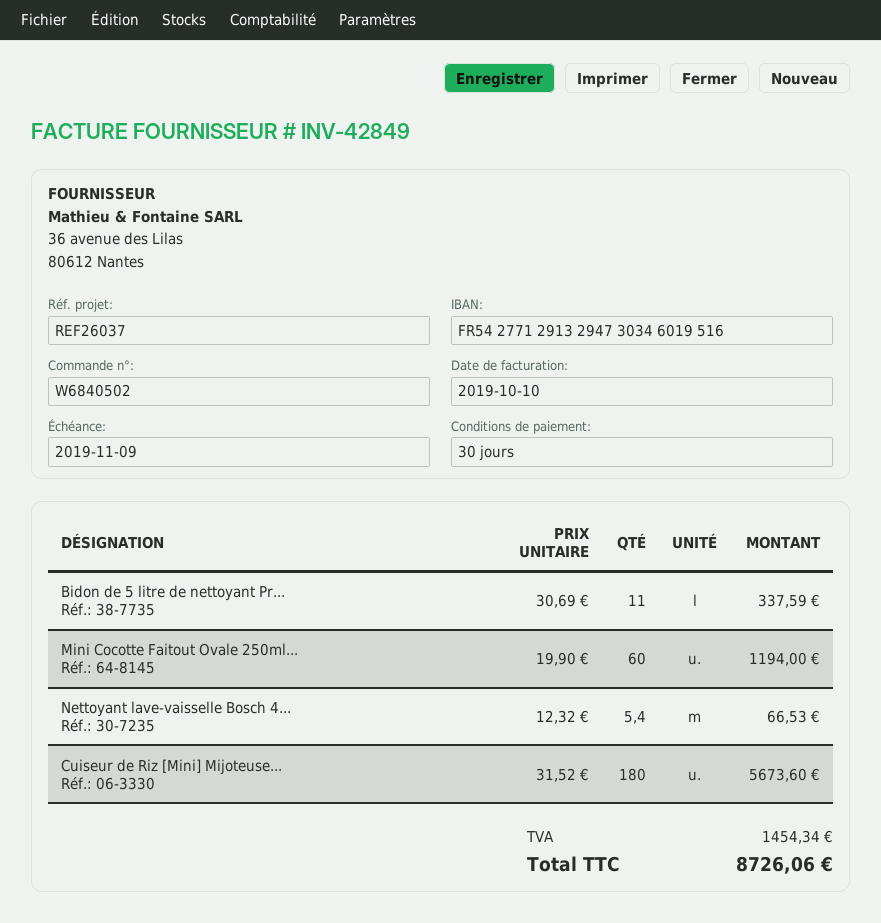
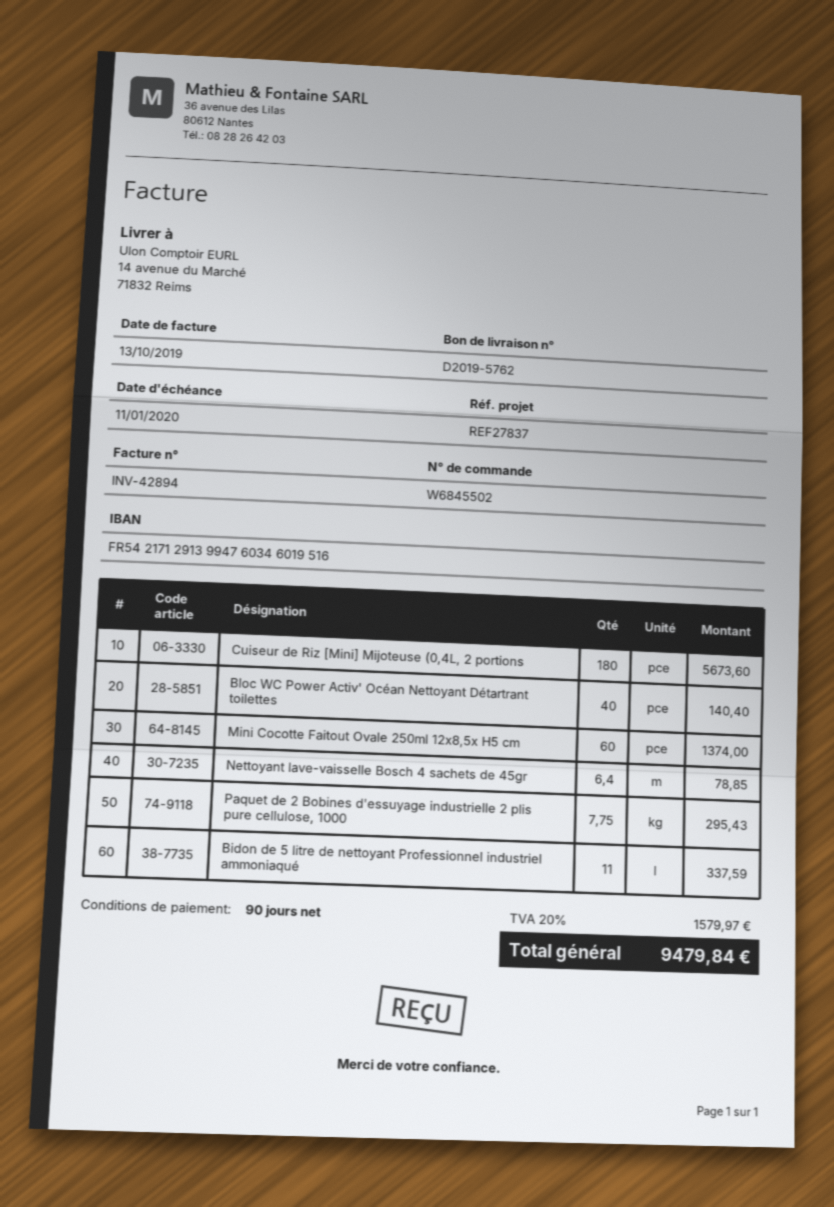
order number: W6840502 -> W6845502
invoice number: INV-42849 -> INV-42894
invoice date: 2019-10-10 -> 2019-10-13
payment terms: 30 days -> 90 days
due date: 2019-11-09 -> 2020-01-11
reference: REF26037 -> REF27837
bank account: FR5427712913294730346019516 -> FR5421712913994760346019516
Mini Cocotte Faitout Ovale 250ml...: 60 for 1194.00 -> 60 for 1374.00
Nettoyant lave-vaisselle Bosch 4...: 5.4 for 66.53 -> 6.4 for 78.85
Bloc WC Power Activ' Océan Nettoyant Détartrant toilettes: none -> 40 for 140.40
Paquet de 2 Bobines d'essuyage industrielle 2 plis pure cellulose, 1000: none -> 7.75 for 295.43
tax: 1454.34 -> 1579.97
total: 8726.06 -> 9479.84

